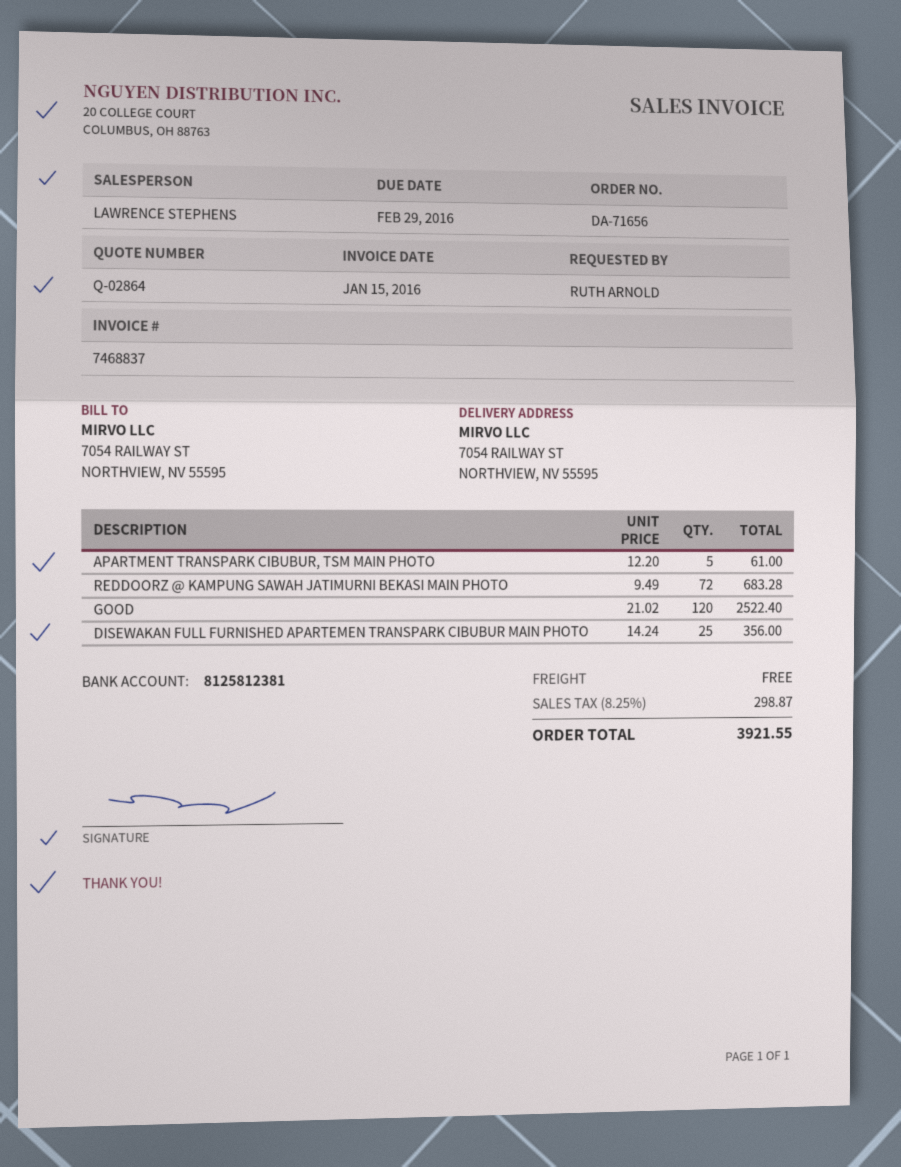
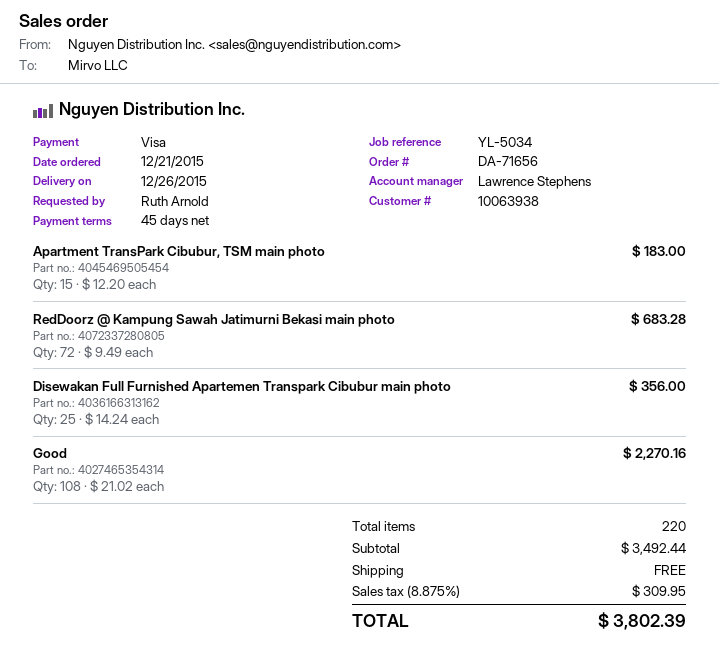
APARTMENT TRANSPARK CIBUBUR, TSM MAIN PHOTO: 5 x 12.20 = 61.00 -> 15 x 12.20 = 183.00
GOOD: 120 x 21.02 = 2522.40 -> 108 x 21.02 = 2270.16
tax: 8.25% = 298.87 -> 8.875% = 309.95
total: 3921.55 -> 3802.39

